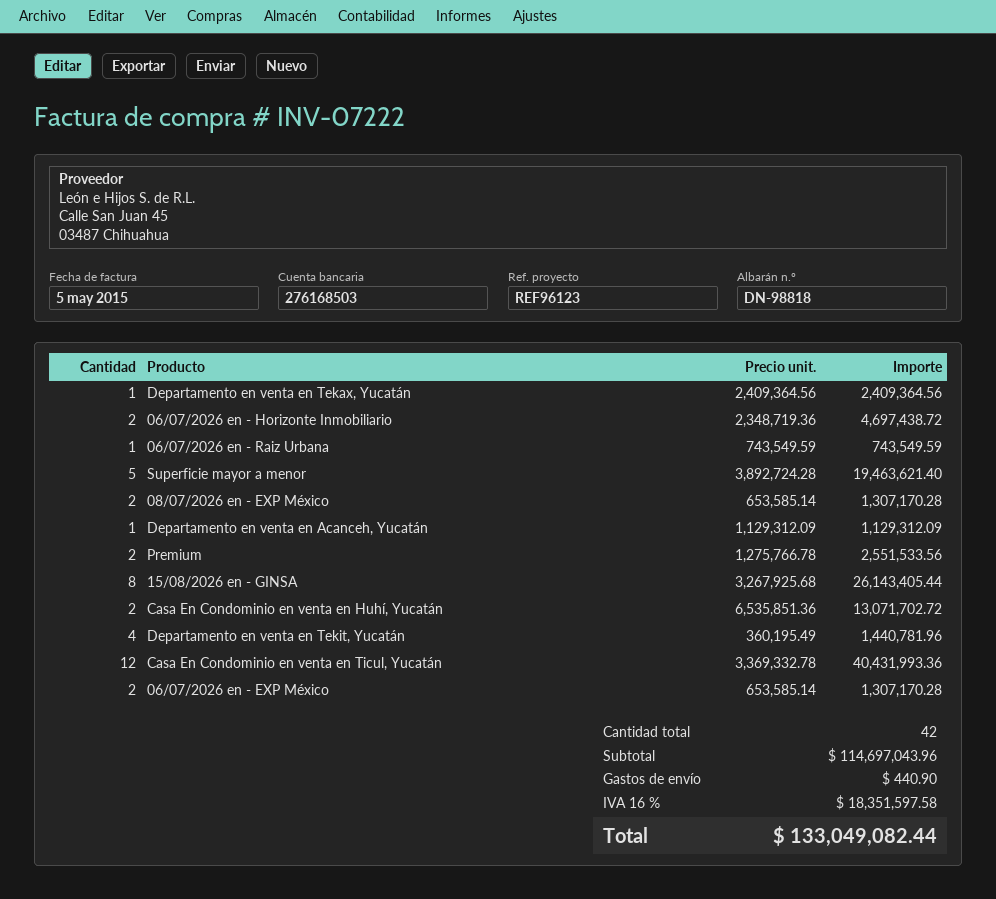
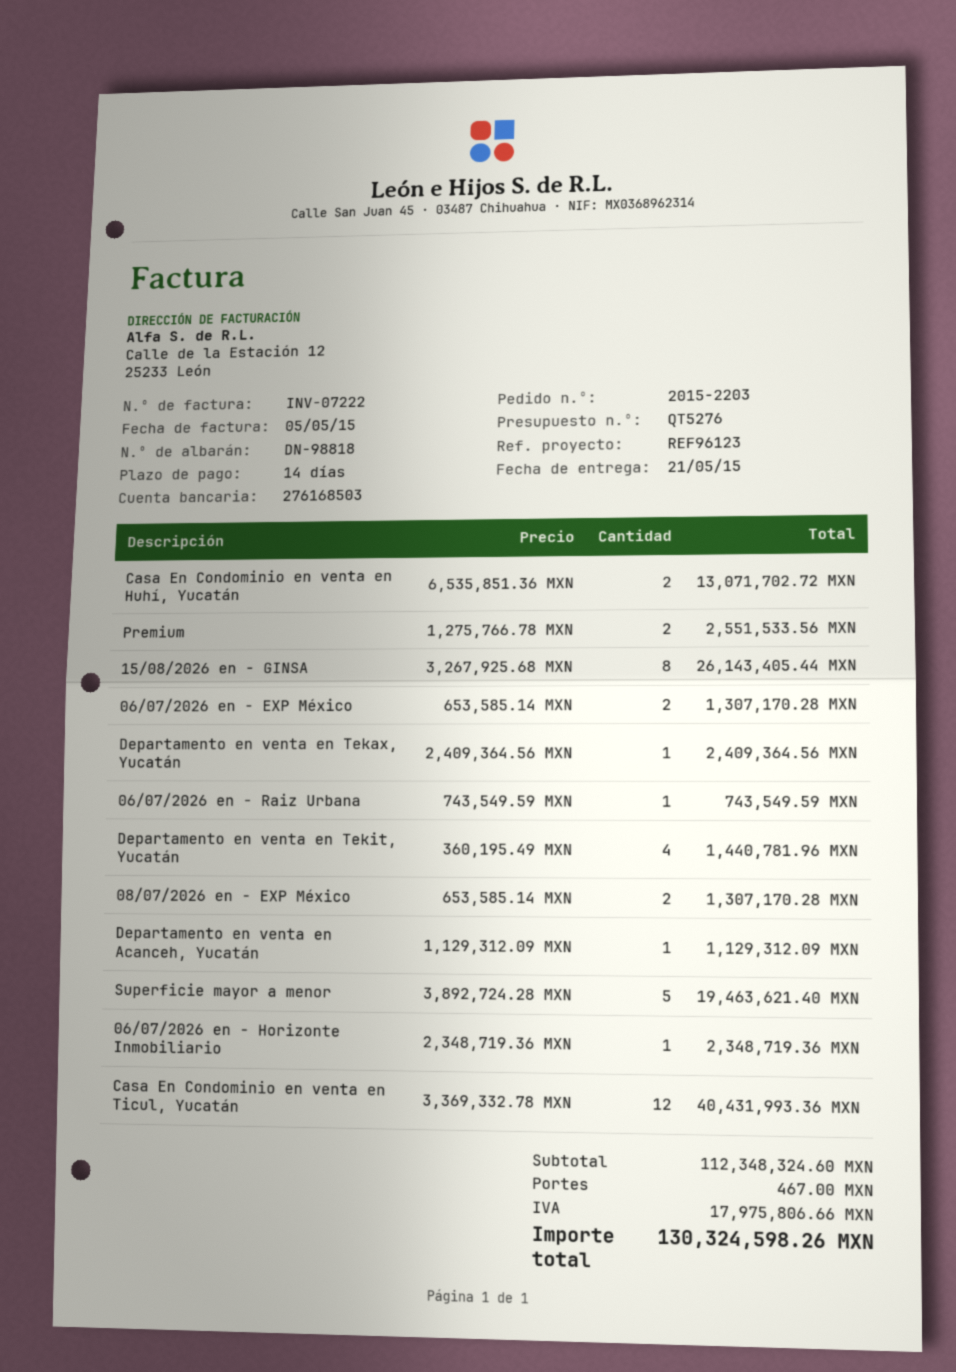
06/07/2026 en - Horizonte Inmobiliario: 2 x 2348719.36 = 4697438.72 -> 1 x 2348719.36 = 2348719.36
subtotal: 114697043.96 -> 112348324.60
shipping: 440.90 -> 467.00
tax: 18351597.58 -> 17975806.66
total: 133049082.44 -> 130324598.26

